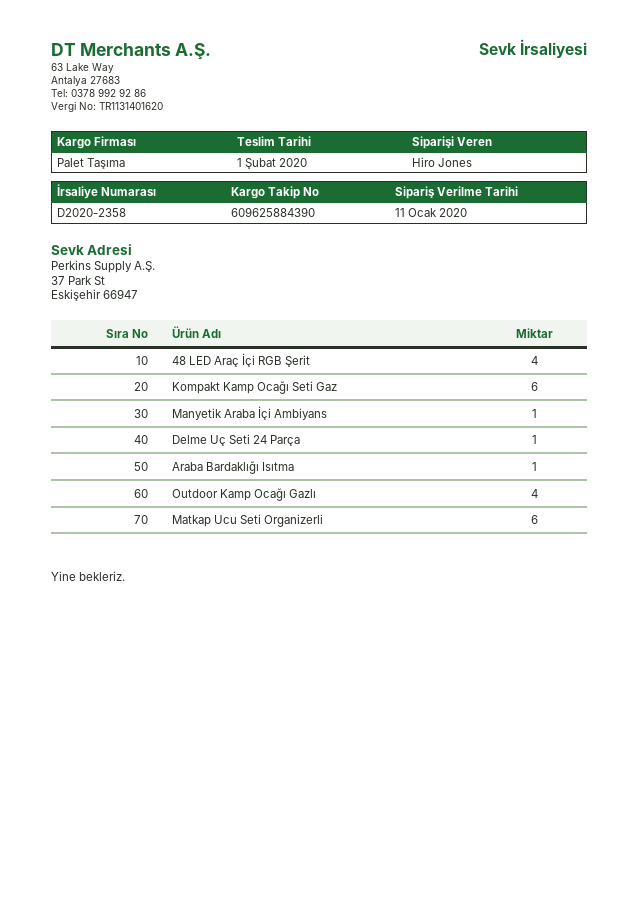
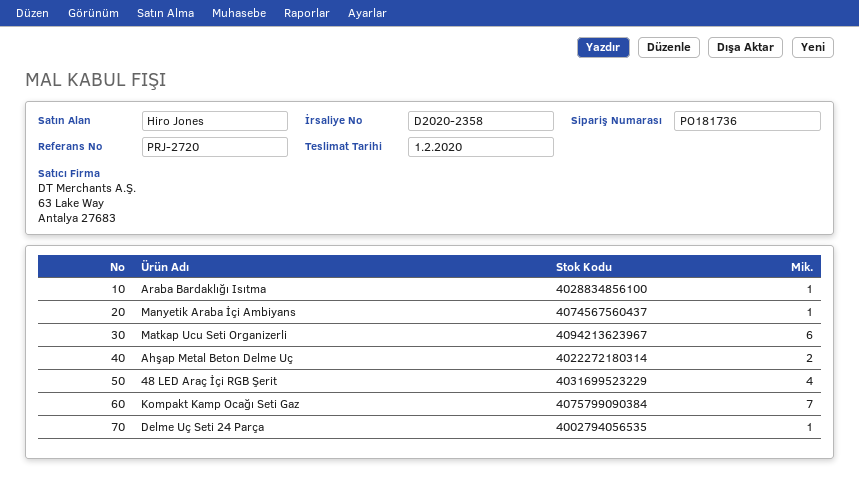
Kompakt Kamp Ocağı Seti Gaz: 6 -> 7
Outdoor Kamp Ocağı Gazlı: 4 -> none
Ahşap Metal Beton Delme Uç: none -> 2

